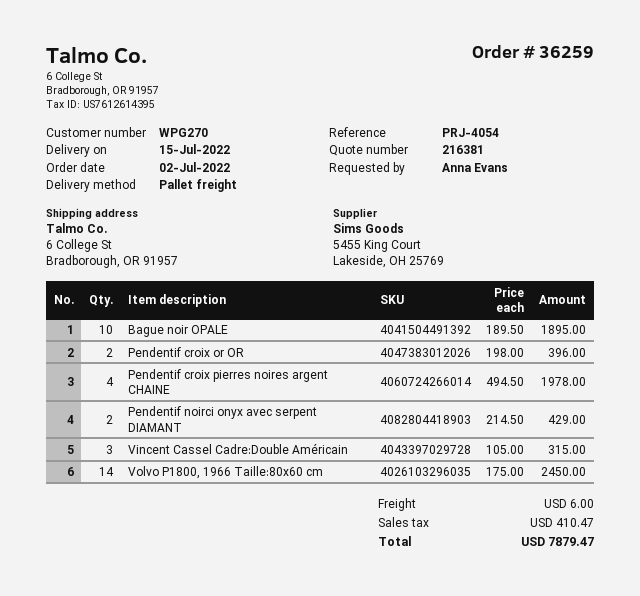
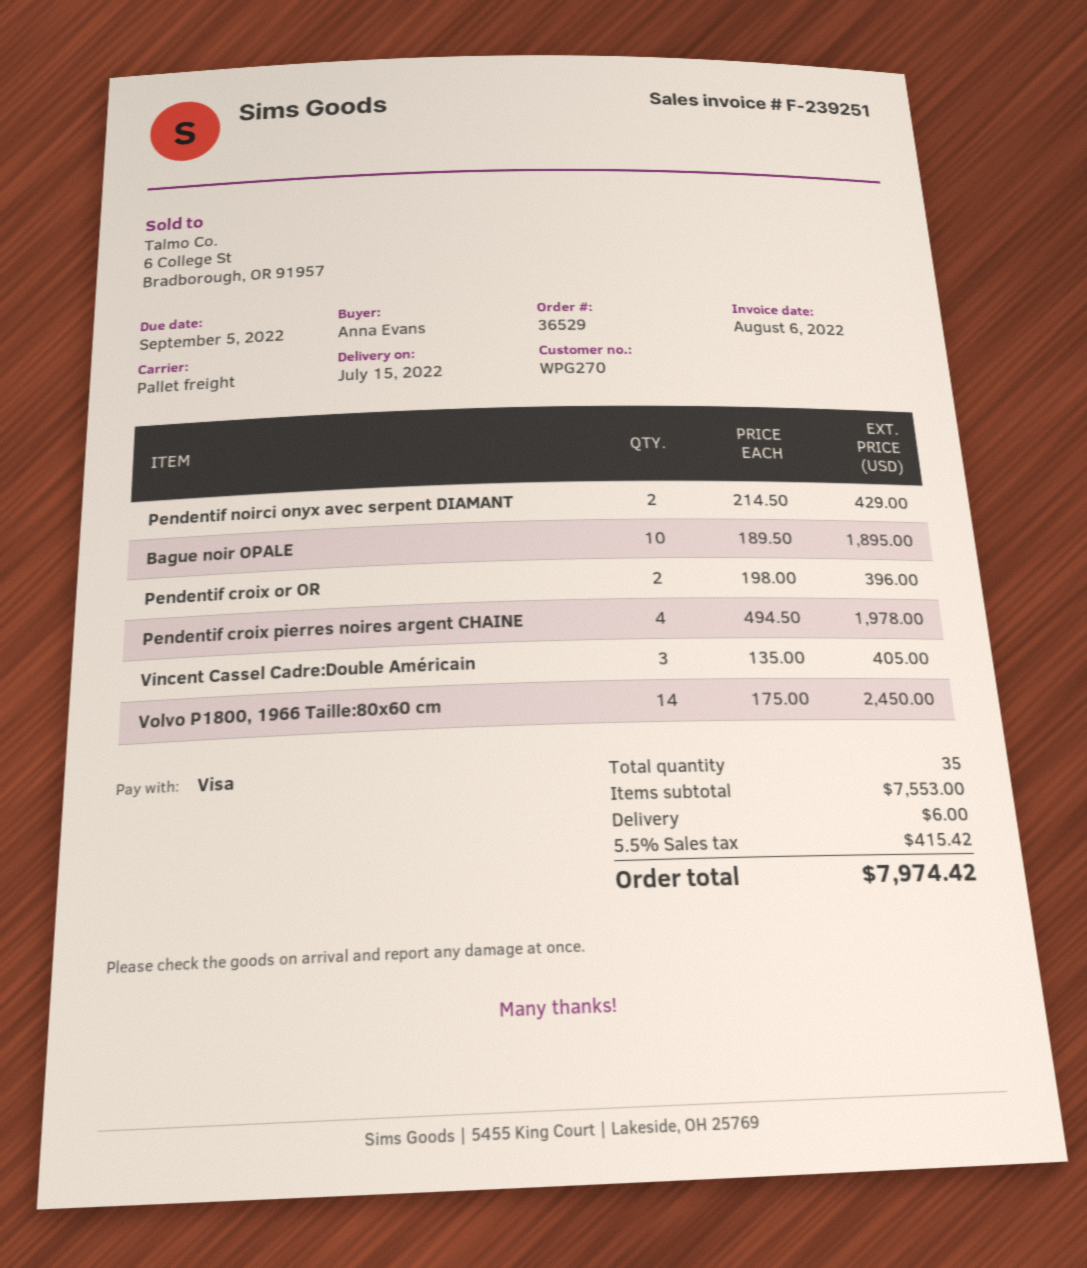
order number: 36259 -> 36529
Vincent Cassel Cadre:Double Américain: 3 x 105.00 = 315.00 -> 3 x 135.00 = 405.00
tax: 410.47 -> 415.42
total: 7879.47 -> 7974.42

